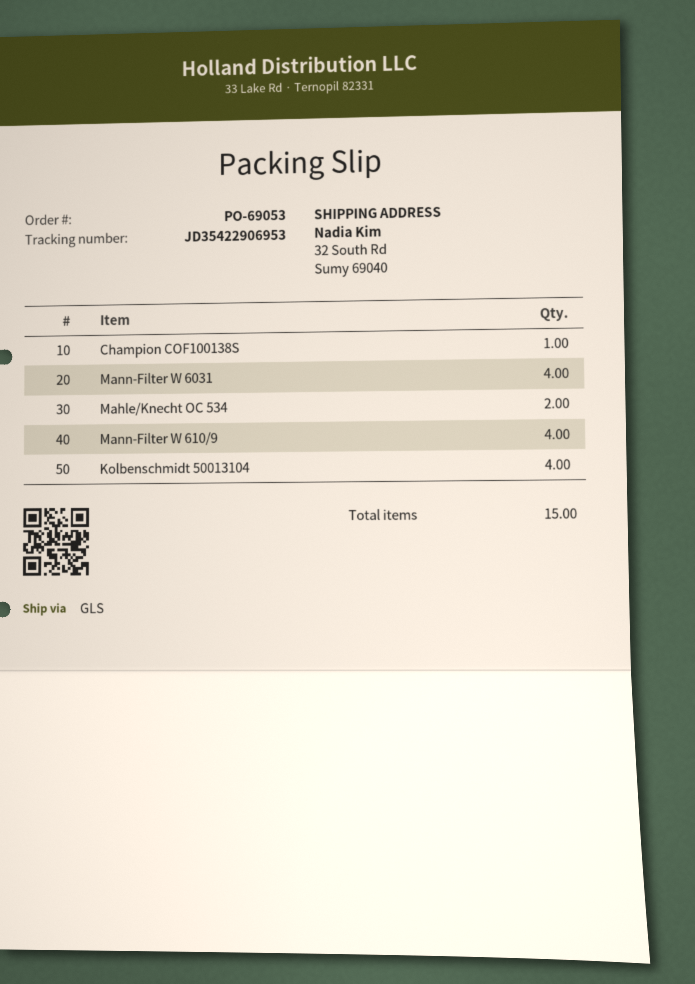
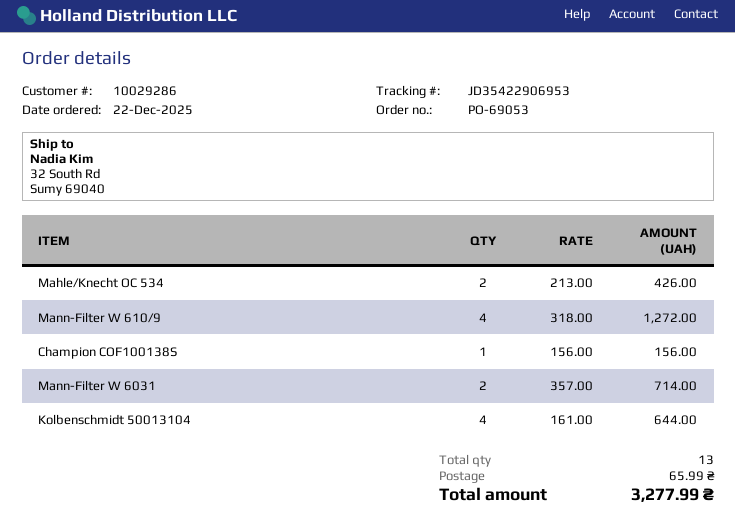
Mann-Filter W 6031: 4 -> 2
total quantity: 15 -> 13

